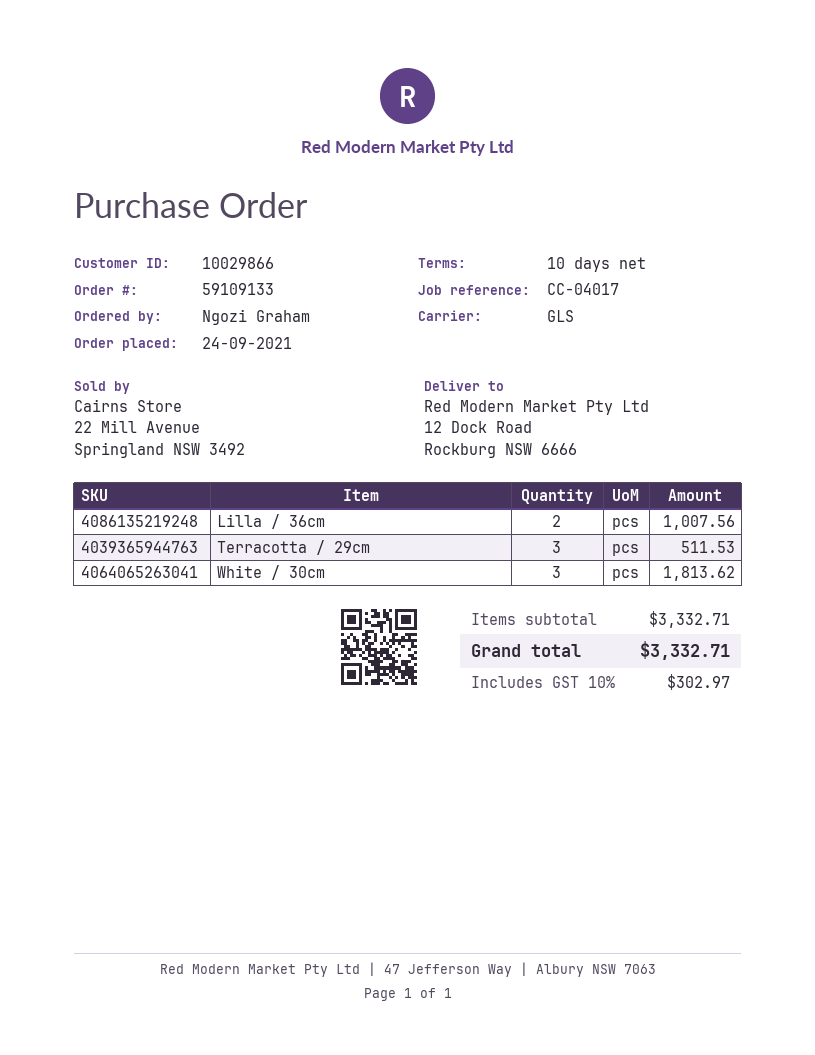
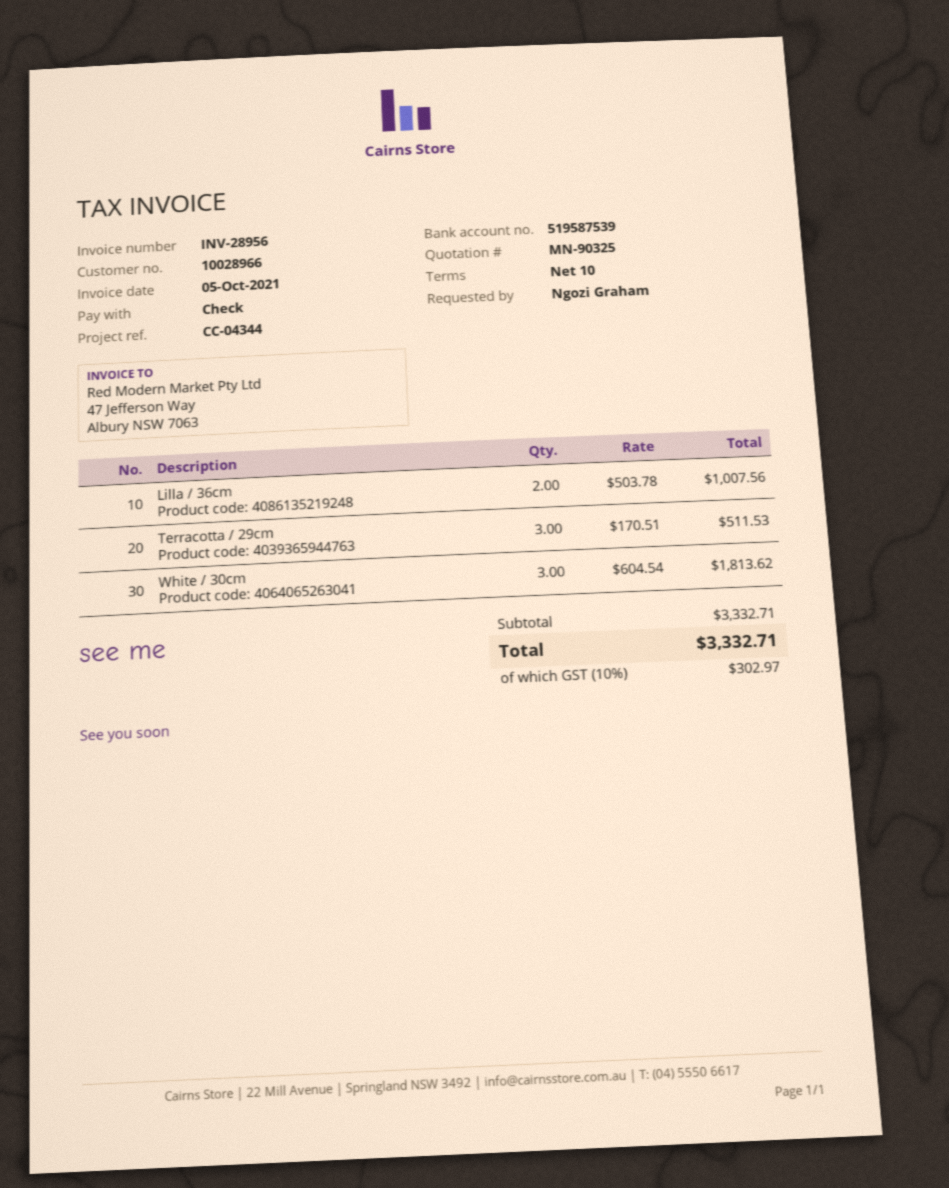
customer number: 10029866 -> 10028966
reference: CC-04017 -> CC-04344

